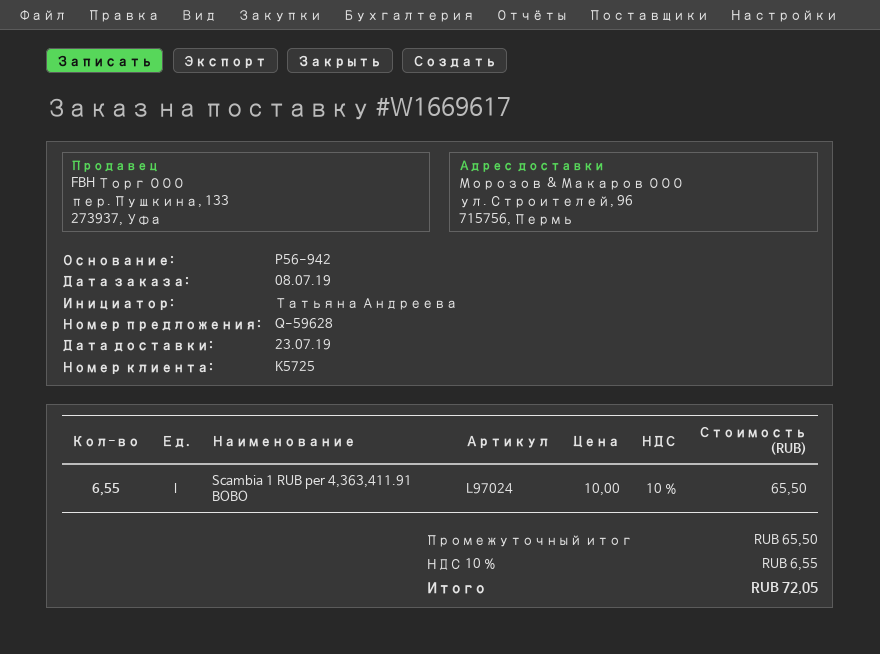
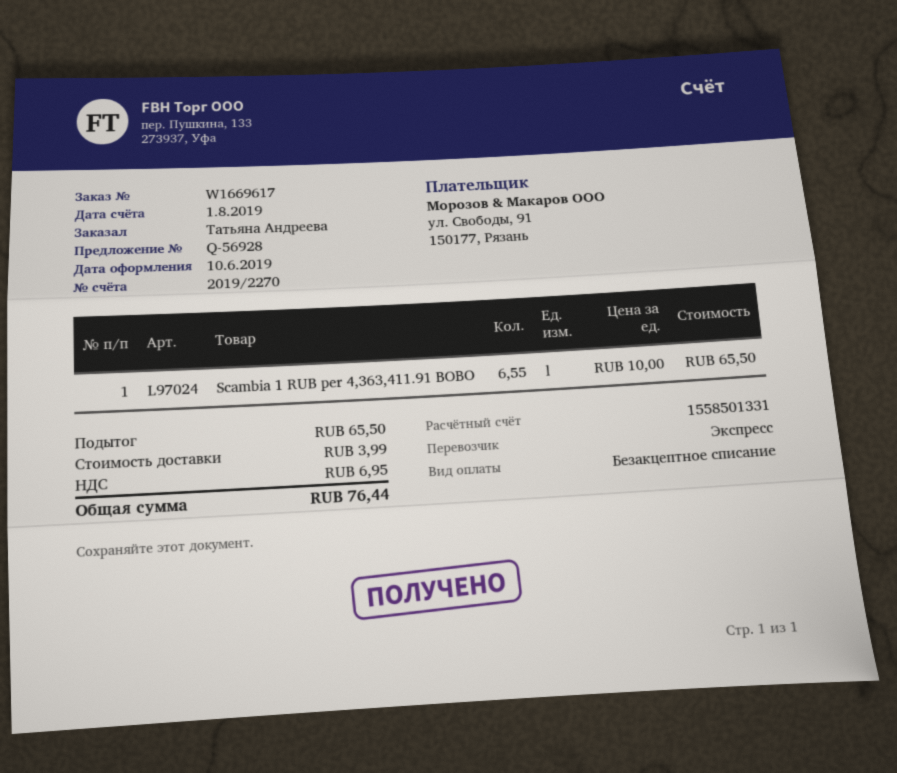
quote number: Q-59628 -> Q-56928
order date: 2019-07-08 -> 2019-06-10
shipping: none -> 3.99
tax: 6.55 -> 6.95
total: 72.05 -> 76.44

